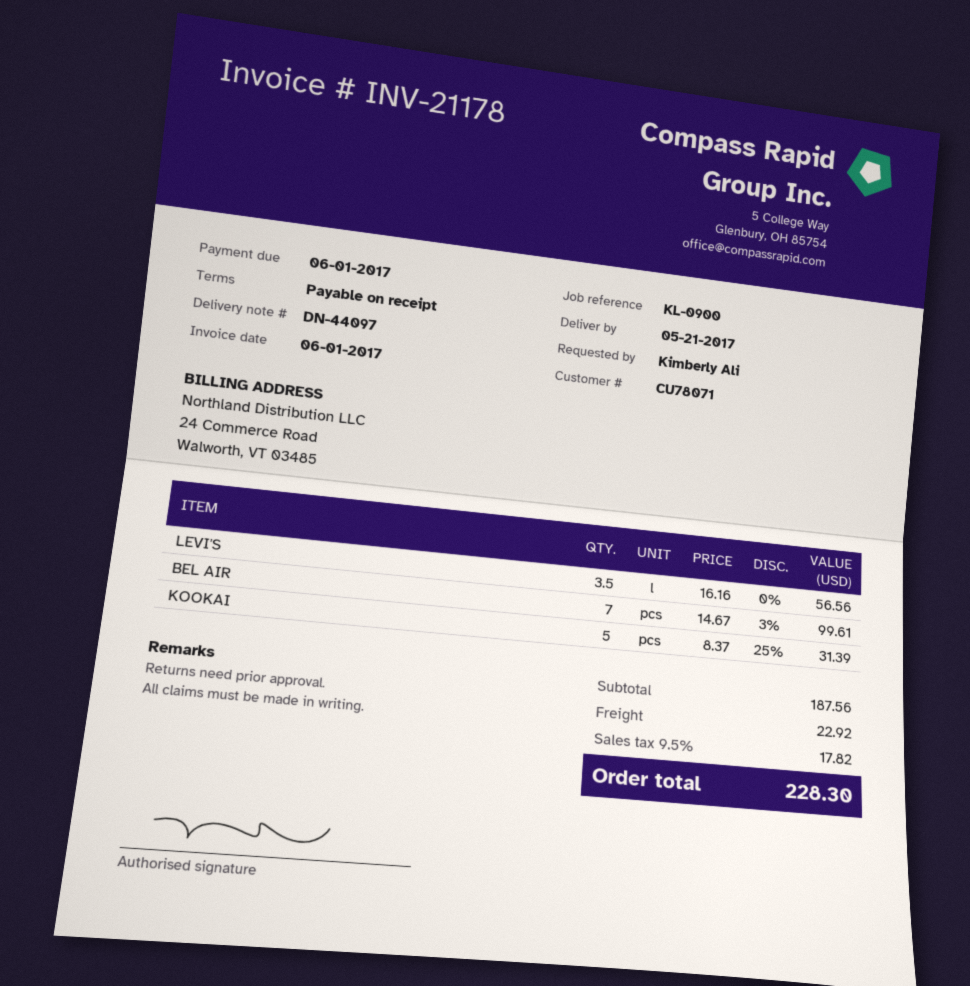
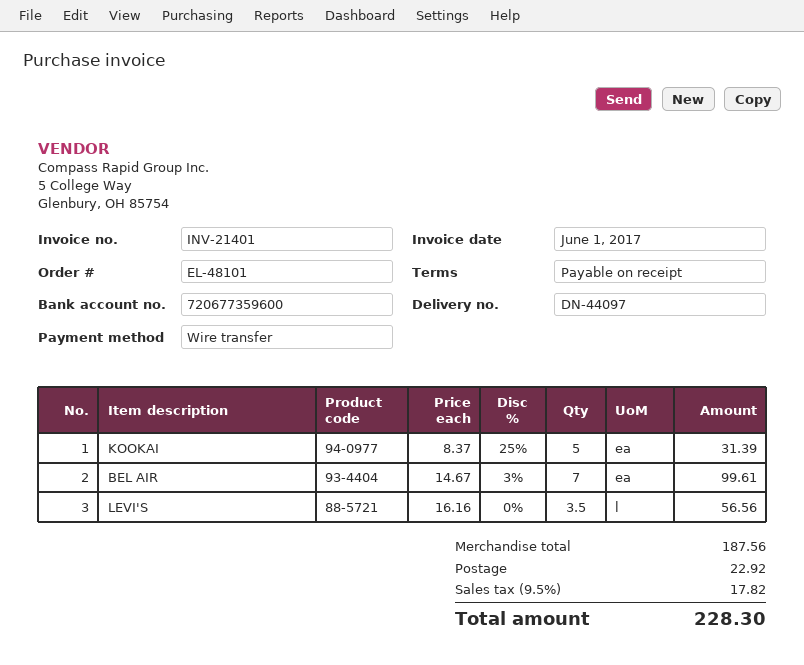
invoice number: INV-21178 -> INV-21401

